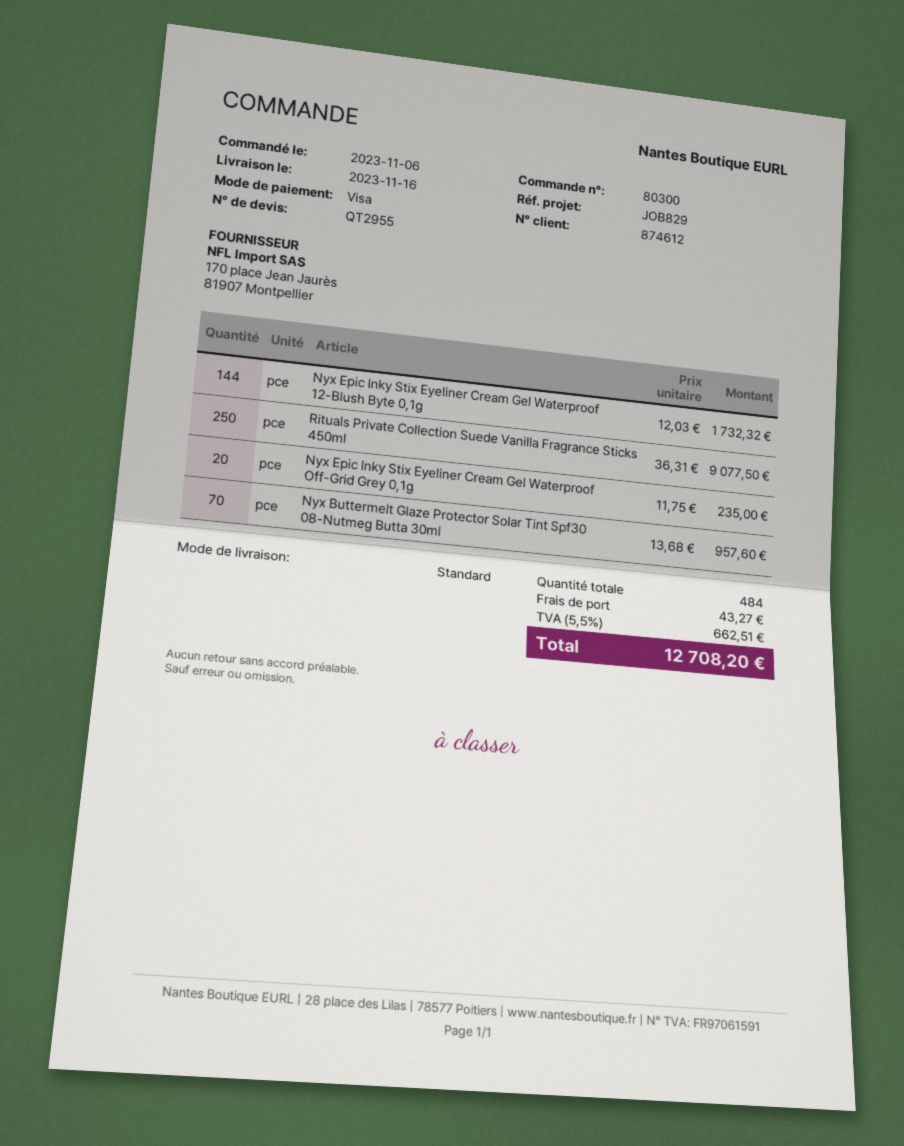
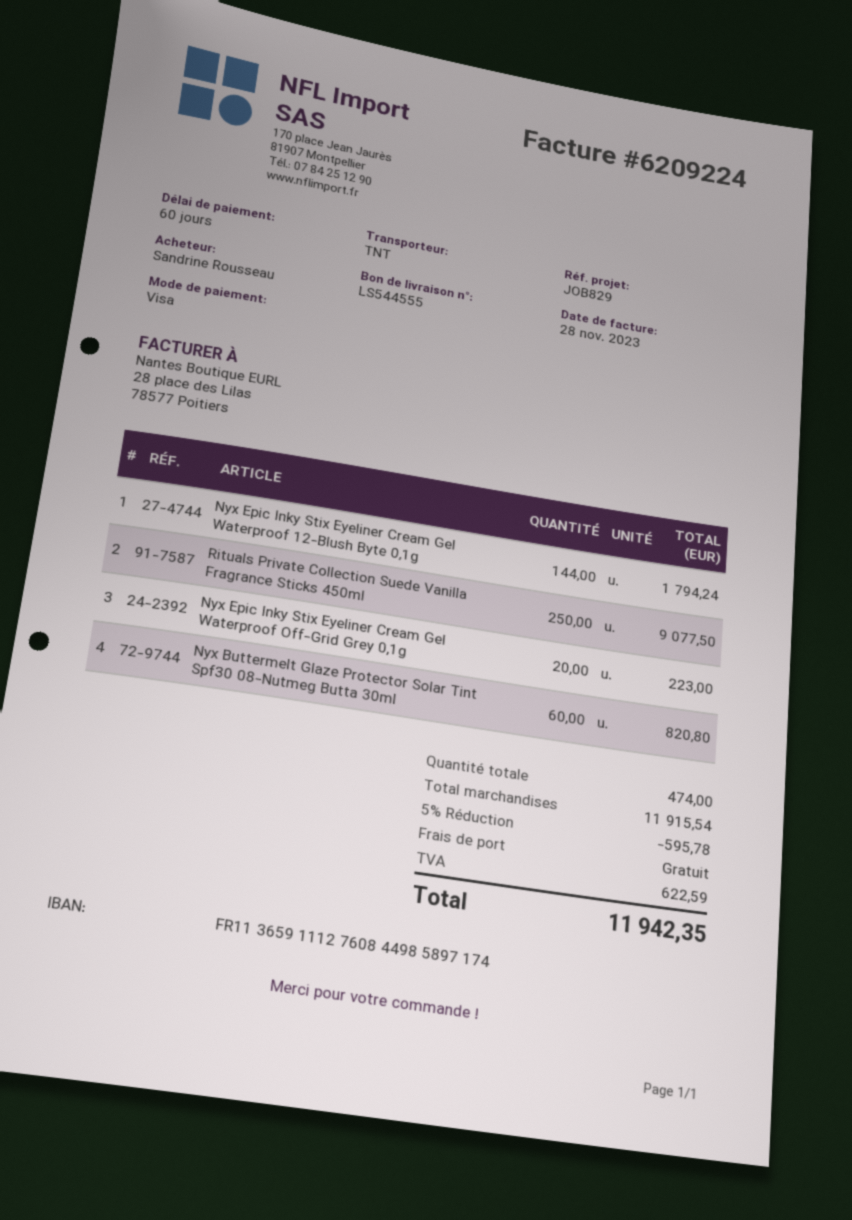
shipping method: standard -> TNT
Nyx Epic Inky Stix Eyeliner Cream Gel Waterproof 12-Blush Byte 0,1g: 144 for 1732.32 -> 144 for 1794.24
Nyx Epic Inky Stix Eyeliner Cream Gel Waterproof Off-Grid Grey 0,1g: 20 for 235.00 -> 20 for 223.00
Nyx Buttermelt Glaze Protector Solar Tint Spf30 08-Nutmeg Butta 30ml: 70 for 957.60 -> 60 for 820.80
total quantity: 484 -> 474
discount: none -> 5% = 595.78
shipping: 43.27 -> 0.00
tax: 662.51 -> 622.59
total: 12708.20 -> 11942.35

